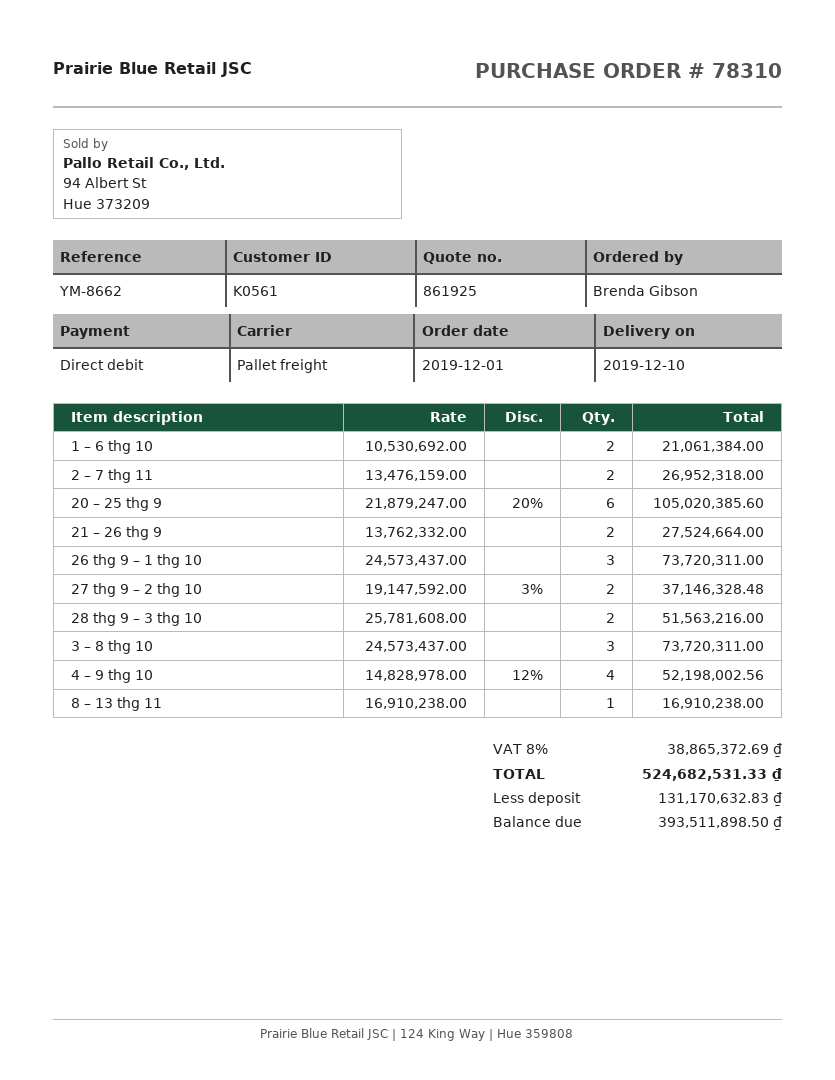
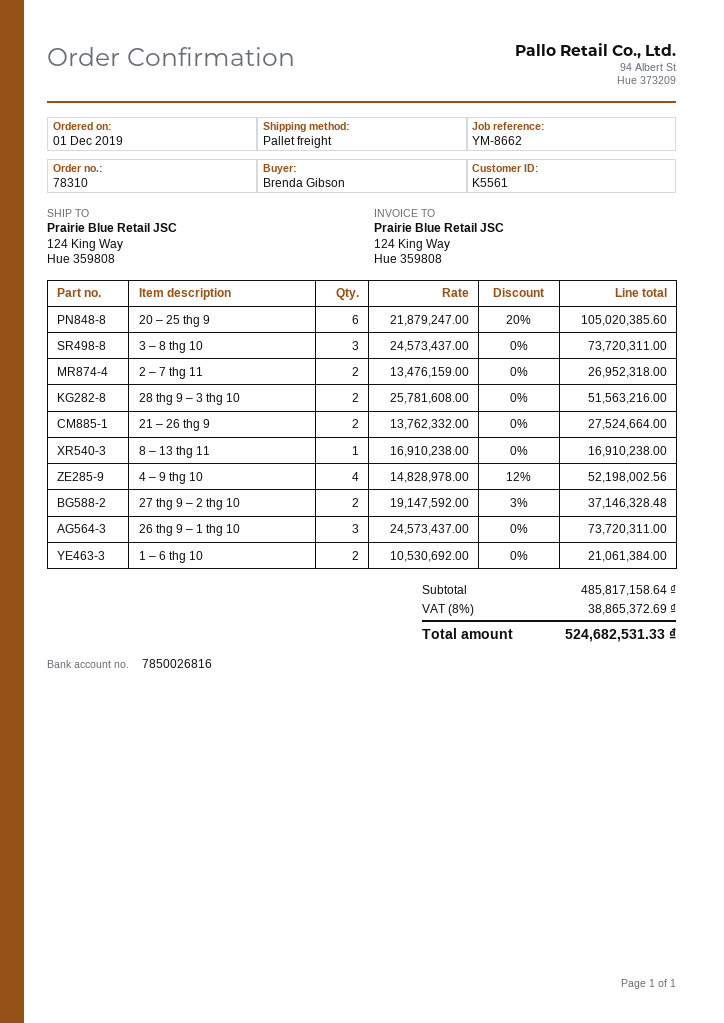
customer number: K0561 -> K5561

